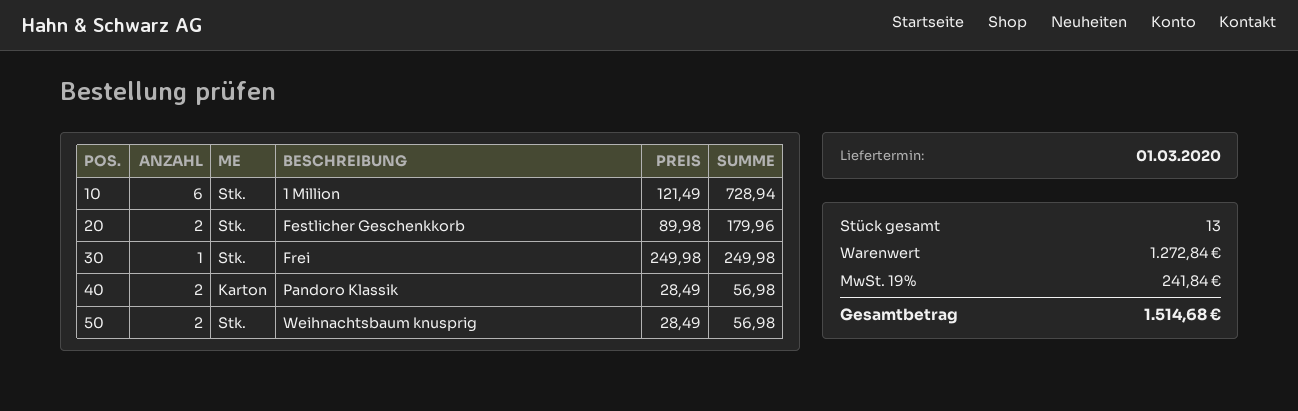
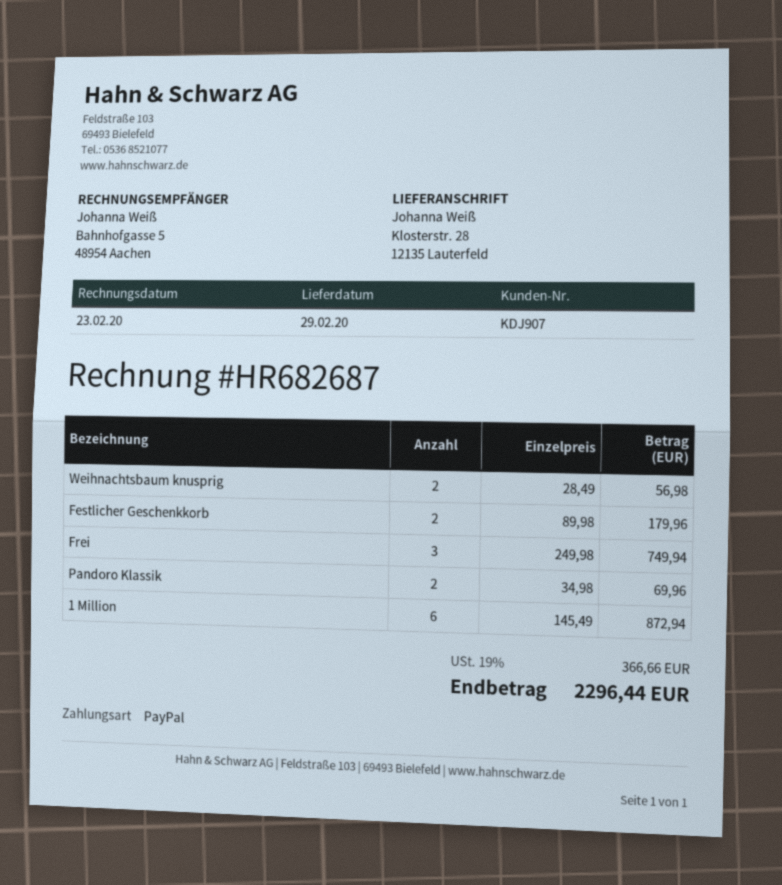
delivery date: 2020-03-01 -> 2020-02-29
1 Million: 6 x 121.49 = 728.94 -> 6 x 145.49 = 872.94
Frei: 1 x 249.98 = 249.98 -> 3 x 249.98 = 749.94
Pandoro Klassik: 2 x 28.49 = 56.98 -> 2 x 34.98 = 69.96
tax: 19% = 241.84 -> 19% = 366.66
total: 1514.68 -> 2296.44

